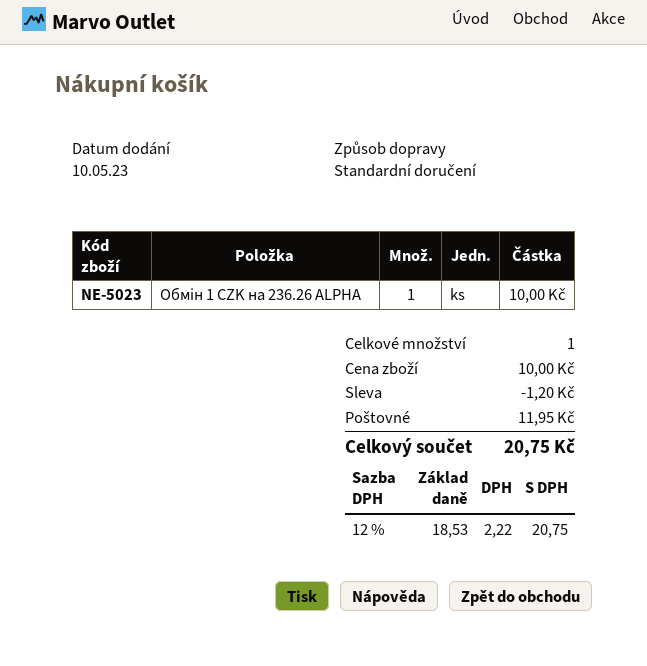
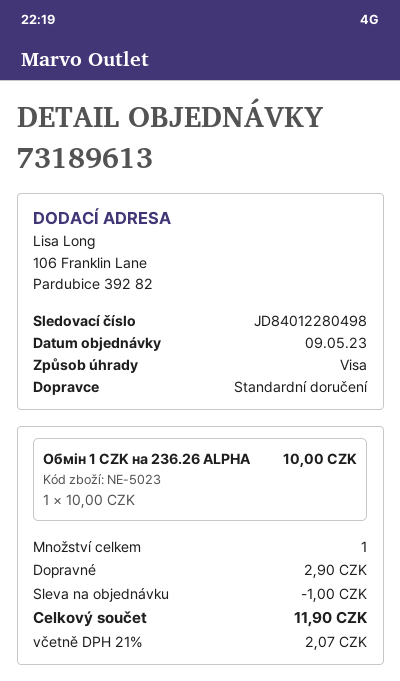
discount: 1.20 -> 1.00
shipping: 11.95 -> 2.90
tax: 12% = 2.22 -> 21% = 2.07
total: 20.75 -> 11.90

